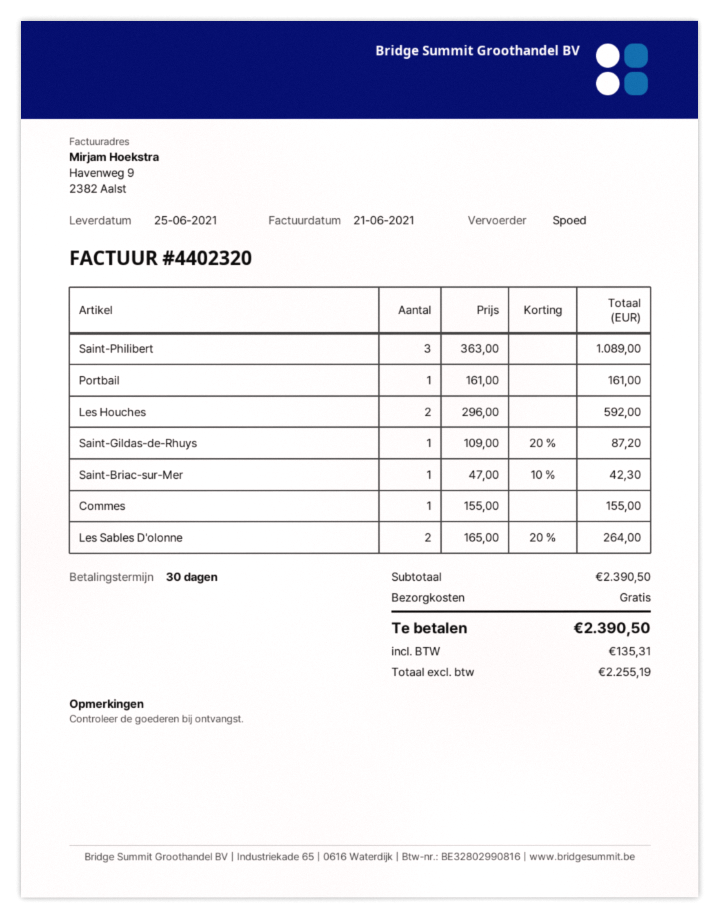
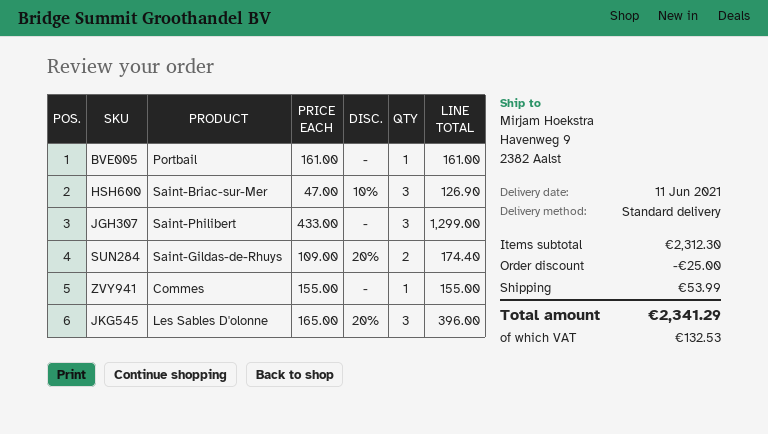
delivery date: 2021-06-25 -> 2021-06-11
shipping method: express -> standard
Saint-Philibert: 3 x 363.00 = 1089.00 -> 3 x 433.00 = 1299.00
Les Houches: 2 x 296.00 = 592.00 -> none
Saint-Gildas-de-Rhuys: 1 x 109.00 - 20% = 87.20 -> 2 x 109.00 - 20% = 174.40
Saint-Briac-sur-Mer: 1 x 47.00 - 10% = 42.30 -> 3 x 47.00 - 10% = 126.90
Les Sables D'olonne: 2 x 165.00 - 20% = 264.00 -> 3 x 165.00 - 20% = 396.00
subtotal: 2390.50 -> 2312.30
discount: none -> 25.00
shipping: 0.00 -> 53.99
tax: 135.31 -> 132.53
total: 2390.50 -> 2341.29

